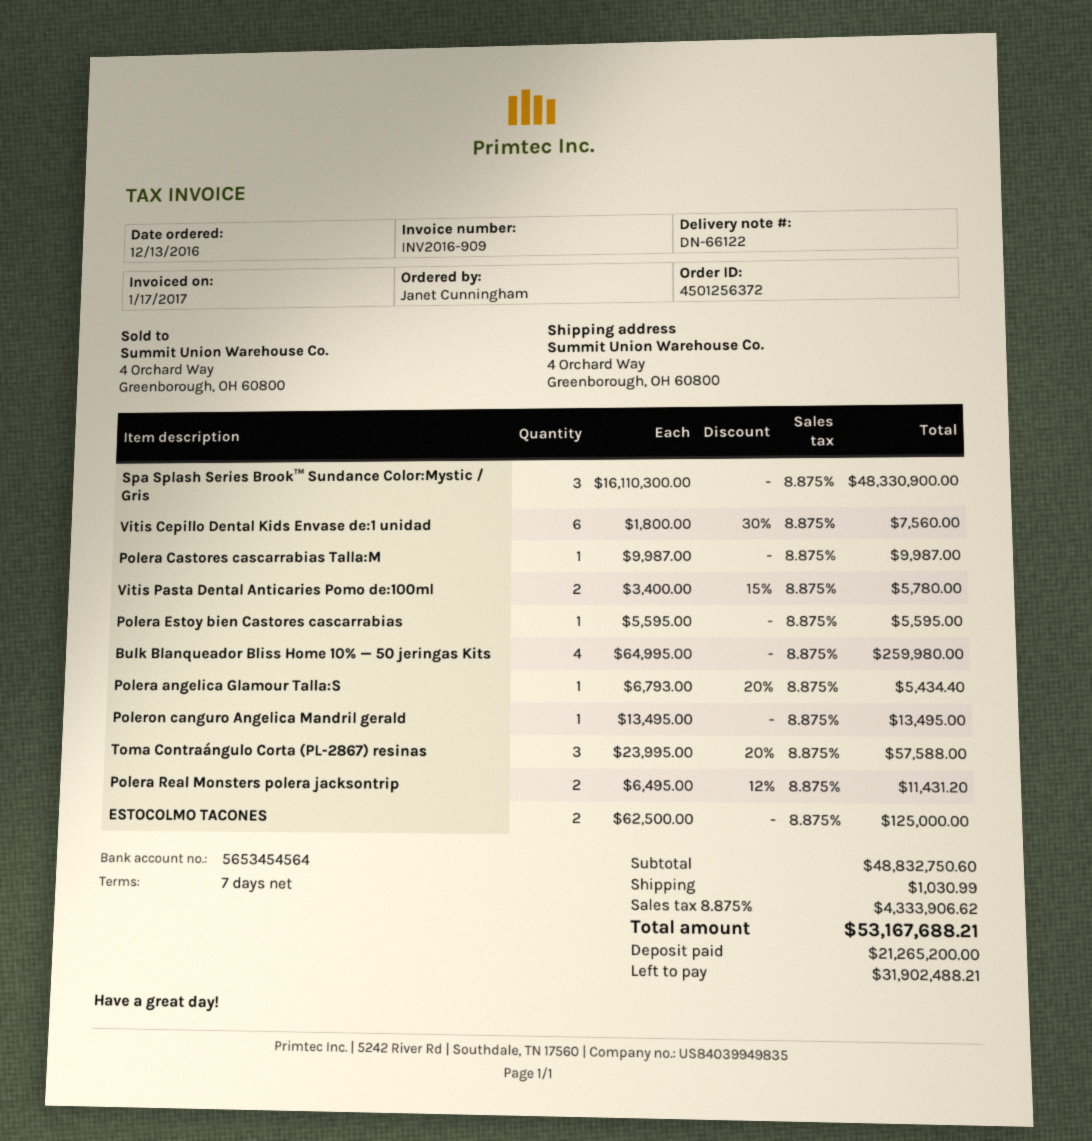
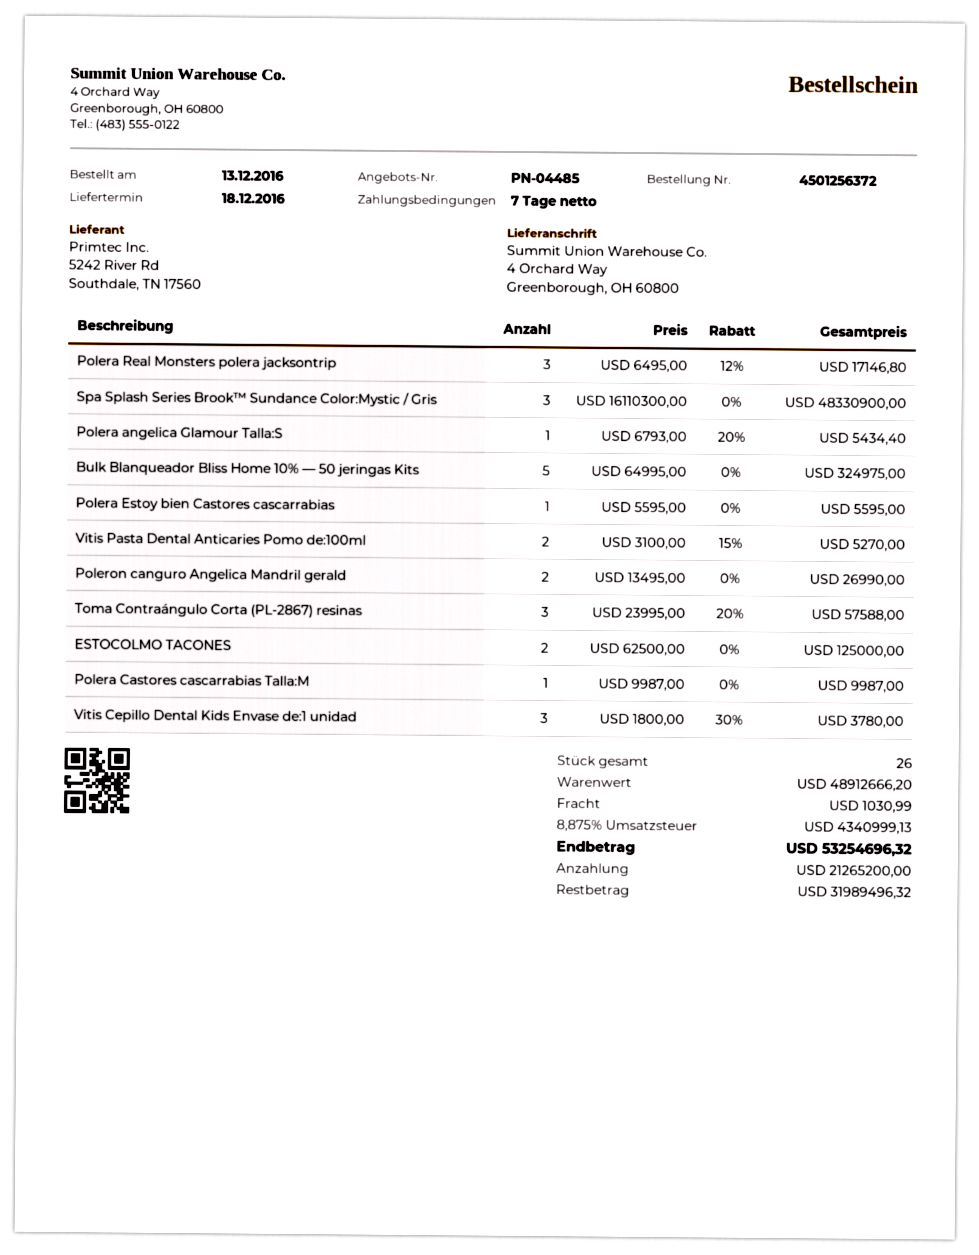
Vitis Cepillo Dental Kids Envase de:1 unidad: 6 x 1800.00 - 30% = 7560.00 -> 3 x 1800.00 - 30% = 3780.00
Vitis Pasta Dental Anticaries Pomo de:100ml: 2 x 3400.00 - 15% = 5780.00 -> 2 x 3100.00 - 15% = 5270.00
Bulk Blanqueador Bliss Home 10% — 50 jeringas Kits: 4 x 64995.00 = 259980.00 -> 5 x 64995.00 = 324975.00
Poleron canguro Angelica Mandril gerald: 1 x 13495.00 = 13495.00 -> 2 x 13495.00 = 26990.00
Polera Real Monsters polera jacksontrip: 2 x 6495.00 - 12% = 11431.20 -> 3 x 6495.00 - 12% = 17146.80
subtotal: 48832750.60 -> 48912666.20
tax: 8.875% = 4333906.62 -> 8.875% = 4340999.13
total: 53167688.21 -> 53254696.32
balance: 31902488.21 -> 31989496.32

